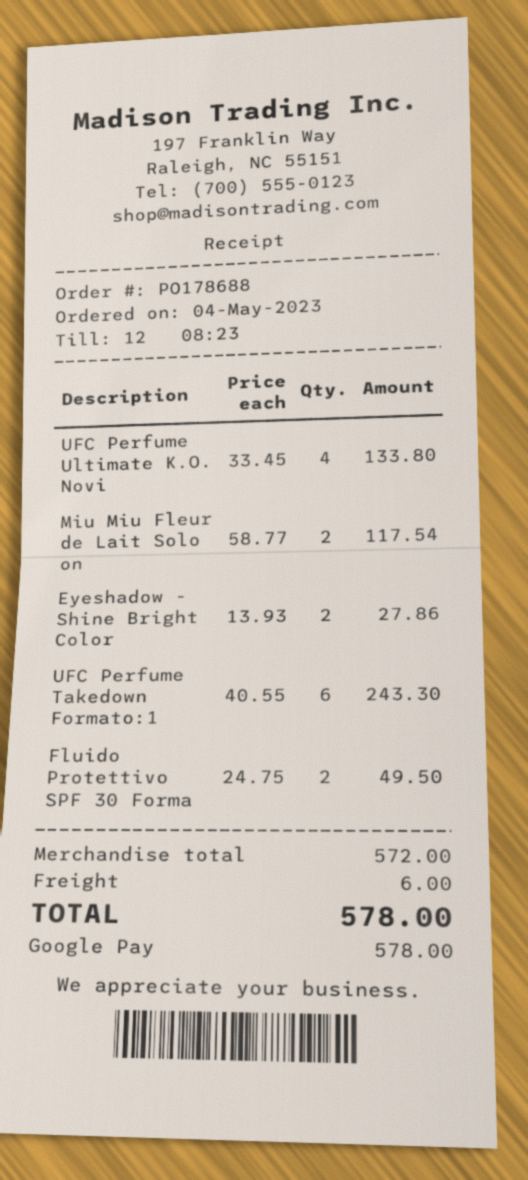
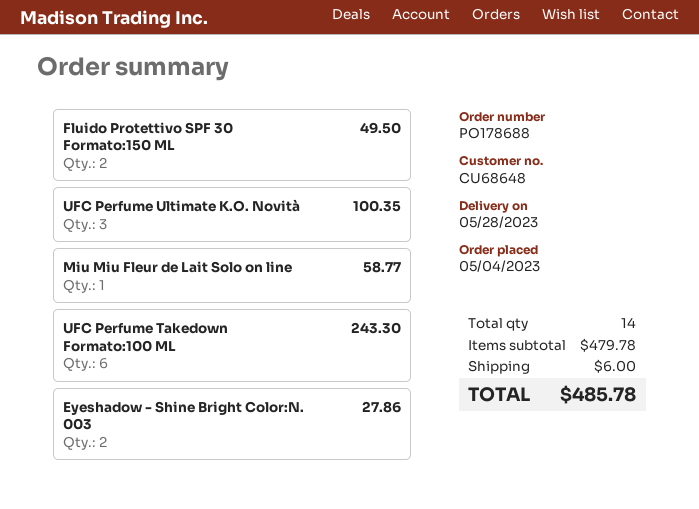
UFC Perfume Ultimate K.O. Novi: 4 for 133.80 -> 3 for 100.35
Miu Miu Fleur de Lait Solo on: 2 for 117.54 -> 1 for 58.77
subtotal: 572.00 -> 479.78
total: 578.00 -> 485.78

